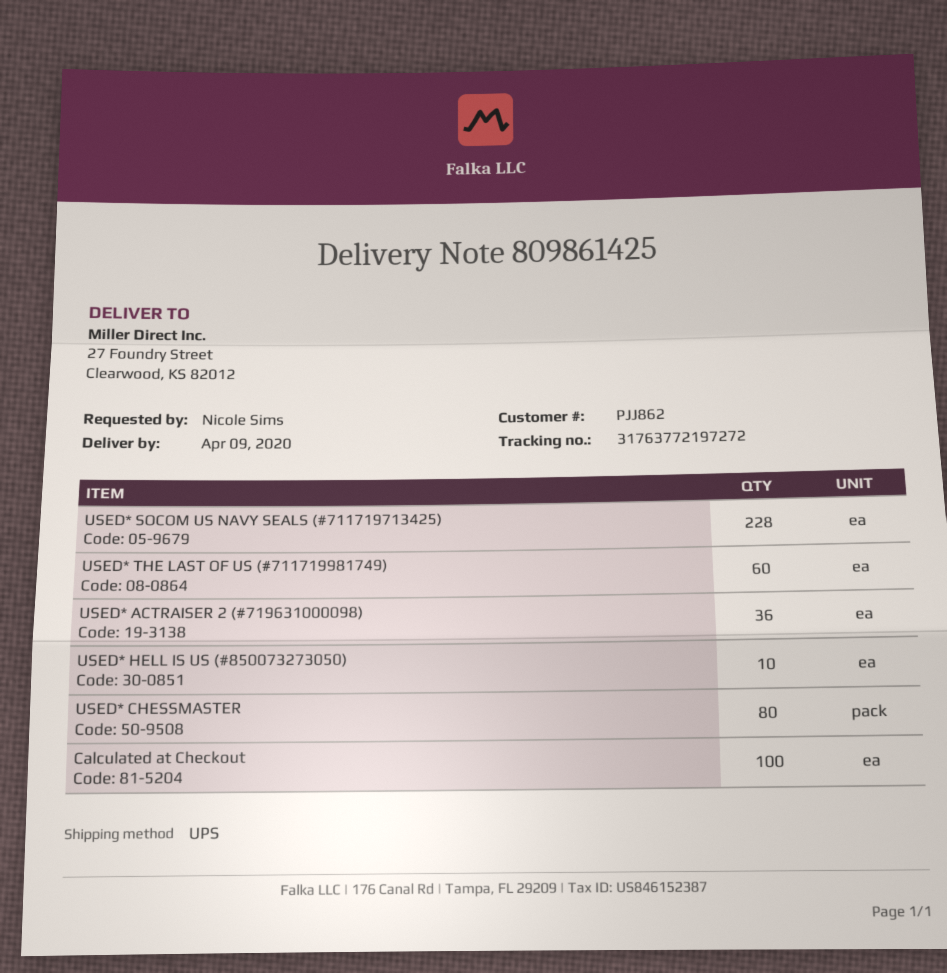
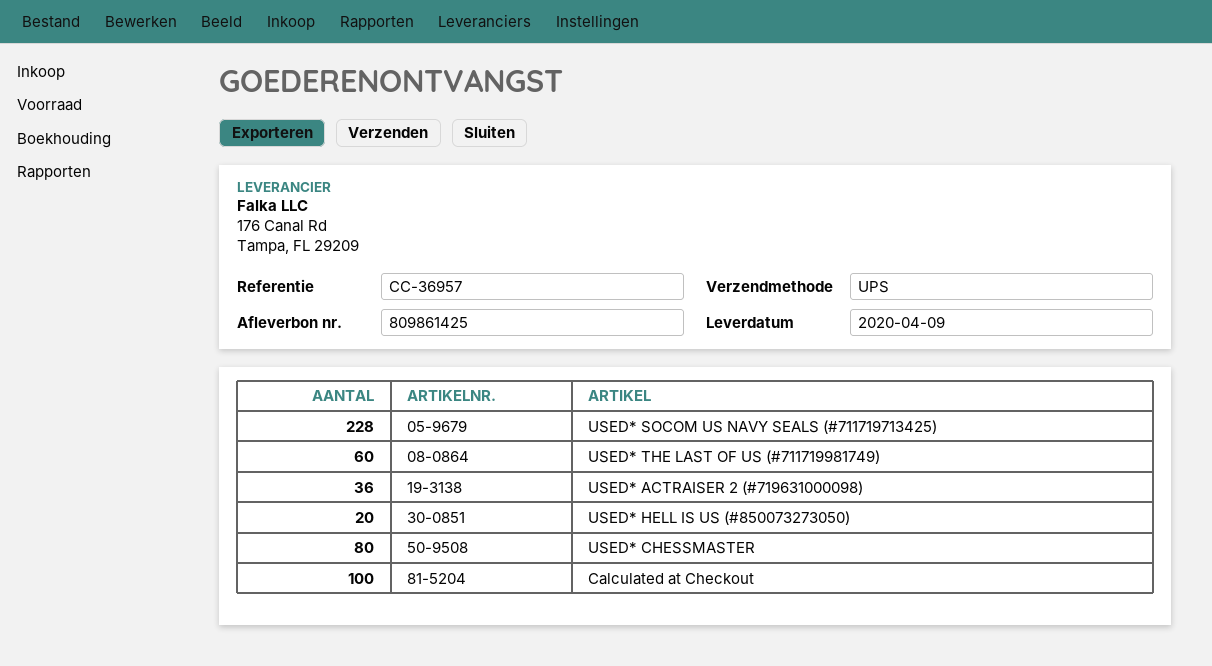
USED* HELL IS US (#850073273050): 10 -> 20

